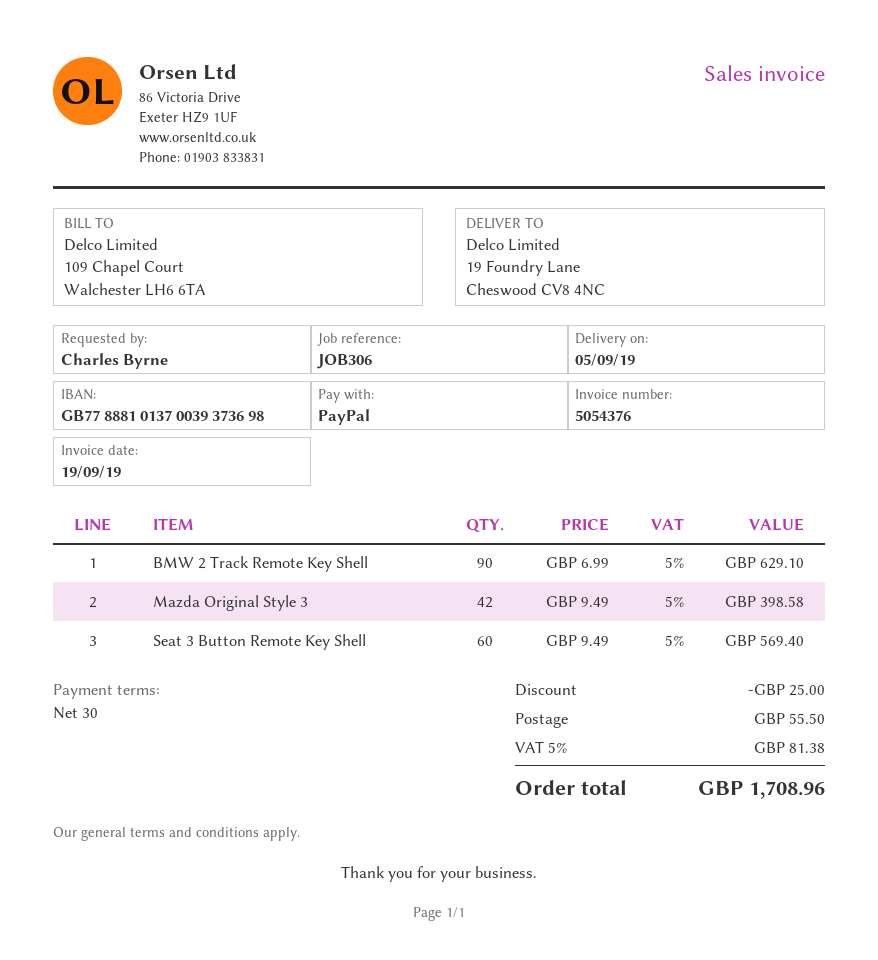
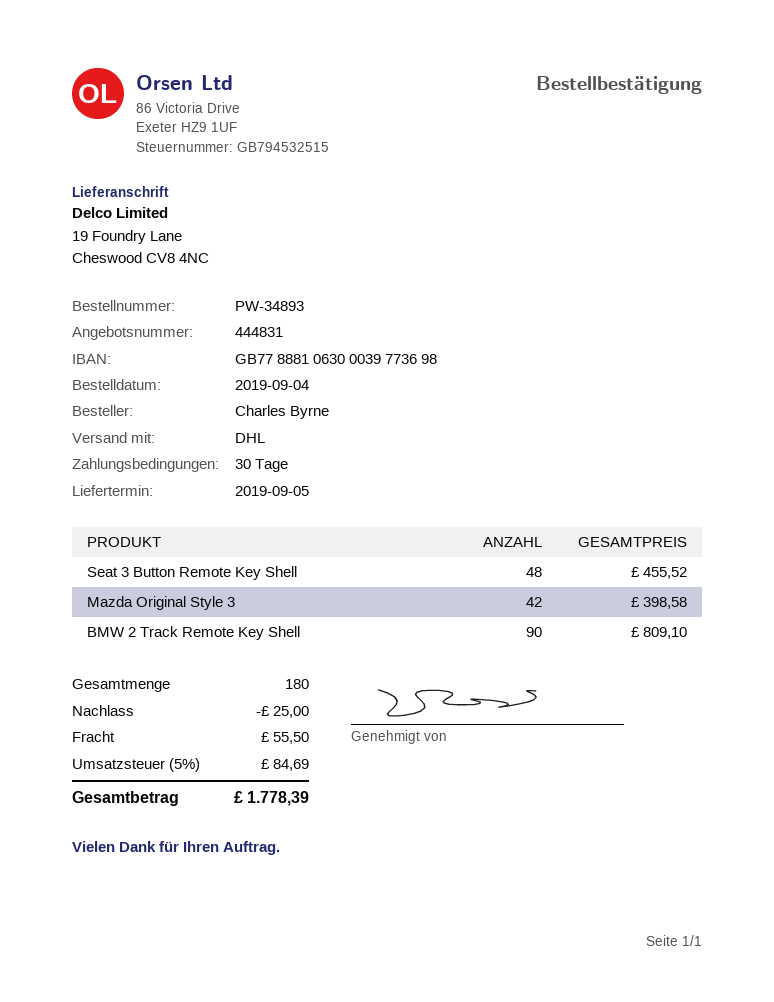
bank account: GB77888101370039373698 -> GB77888106300039773698
BMW 2 Track Remote Key Shell: 90 for 629.10 -> 90 for 809.10
Seat 3 Button Remote Key Shell: 60 for 569.40 -> 48 for 455.52
tax: 5% = 81.38 -> 5% = 84.69
total: 1708.96 -> 1778.39

